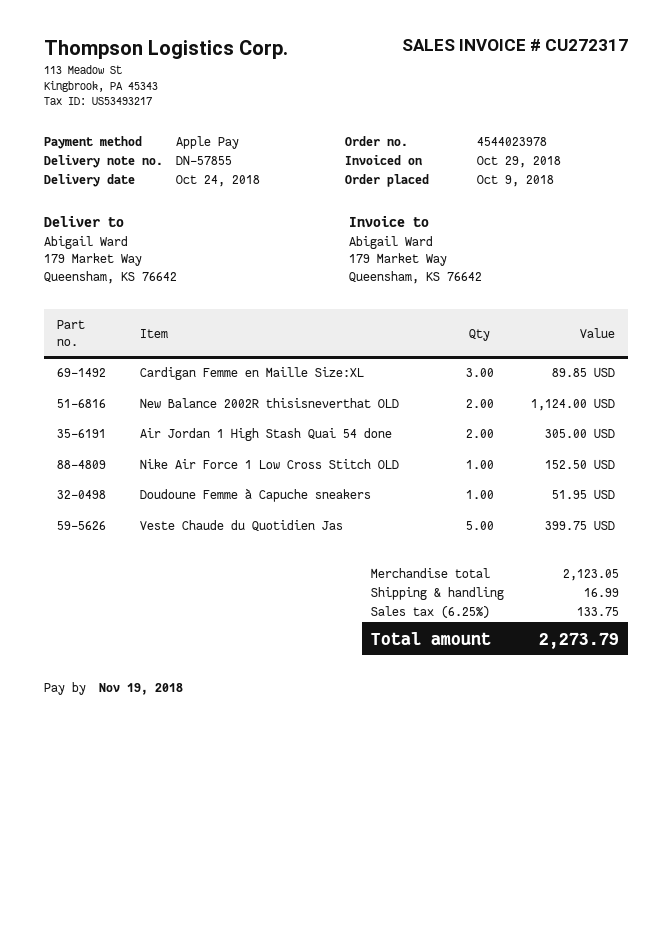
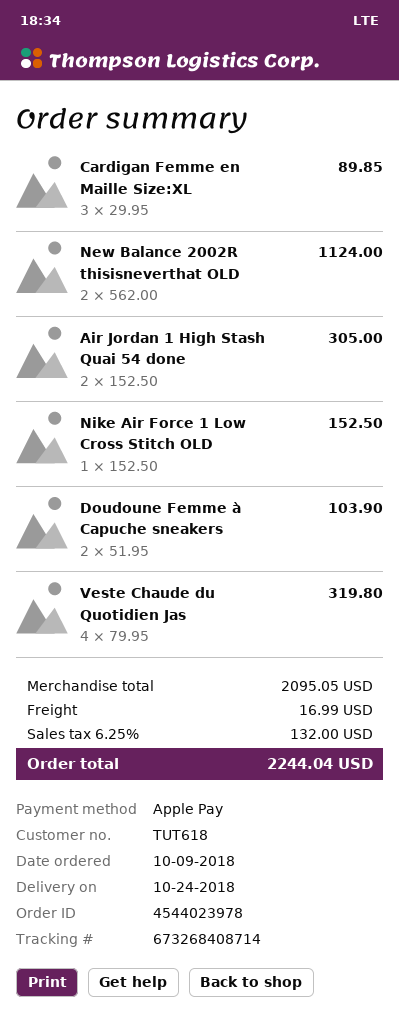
Doudoune Femme à Capuche sneakers: 1 for 51.95 -> 2 for 103.90
Veste Chaude du Quotidien Jas: 5 for 399.75 -> 4 for 319.80
subtotal: 2123.05 -> 2095.05
tax: 6.25% = 133.75 -> 6.25% = 132.00
total: 2273.79 -> 2244.04

